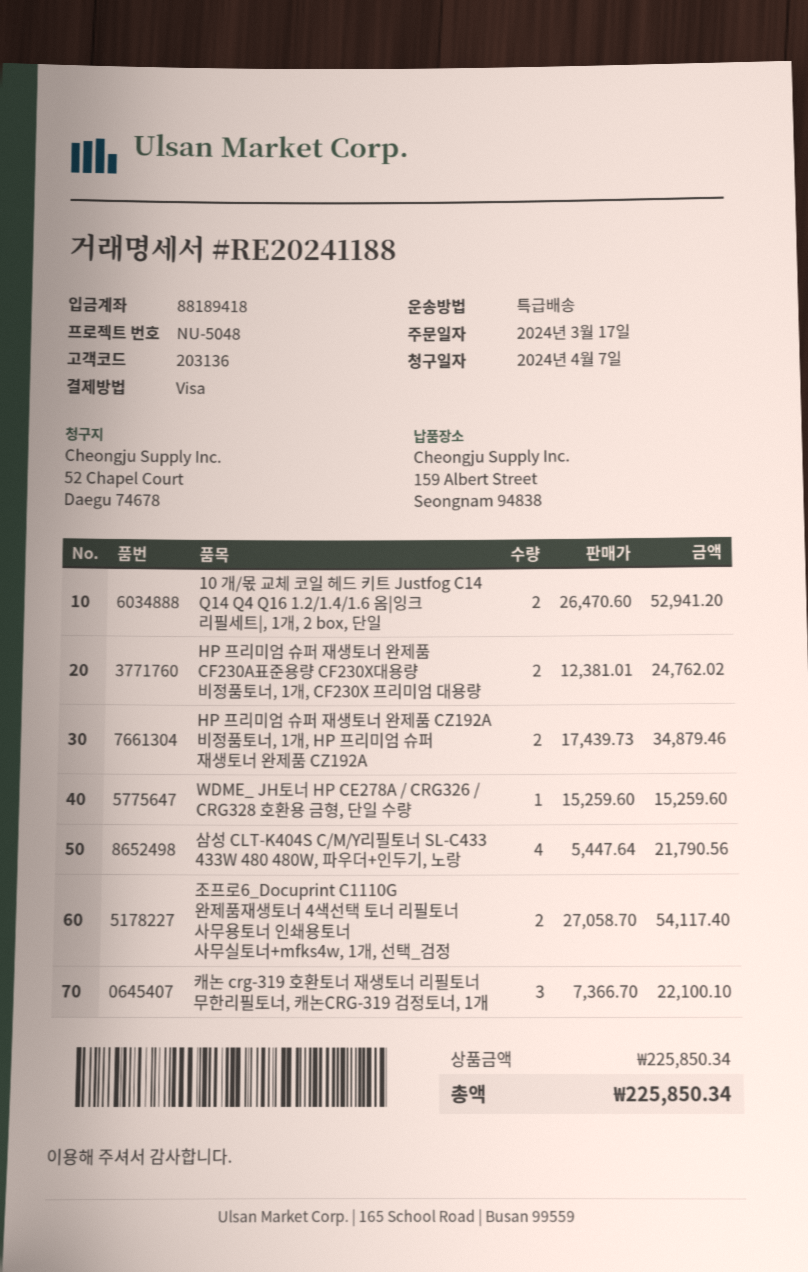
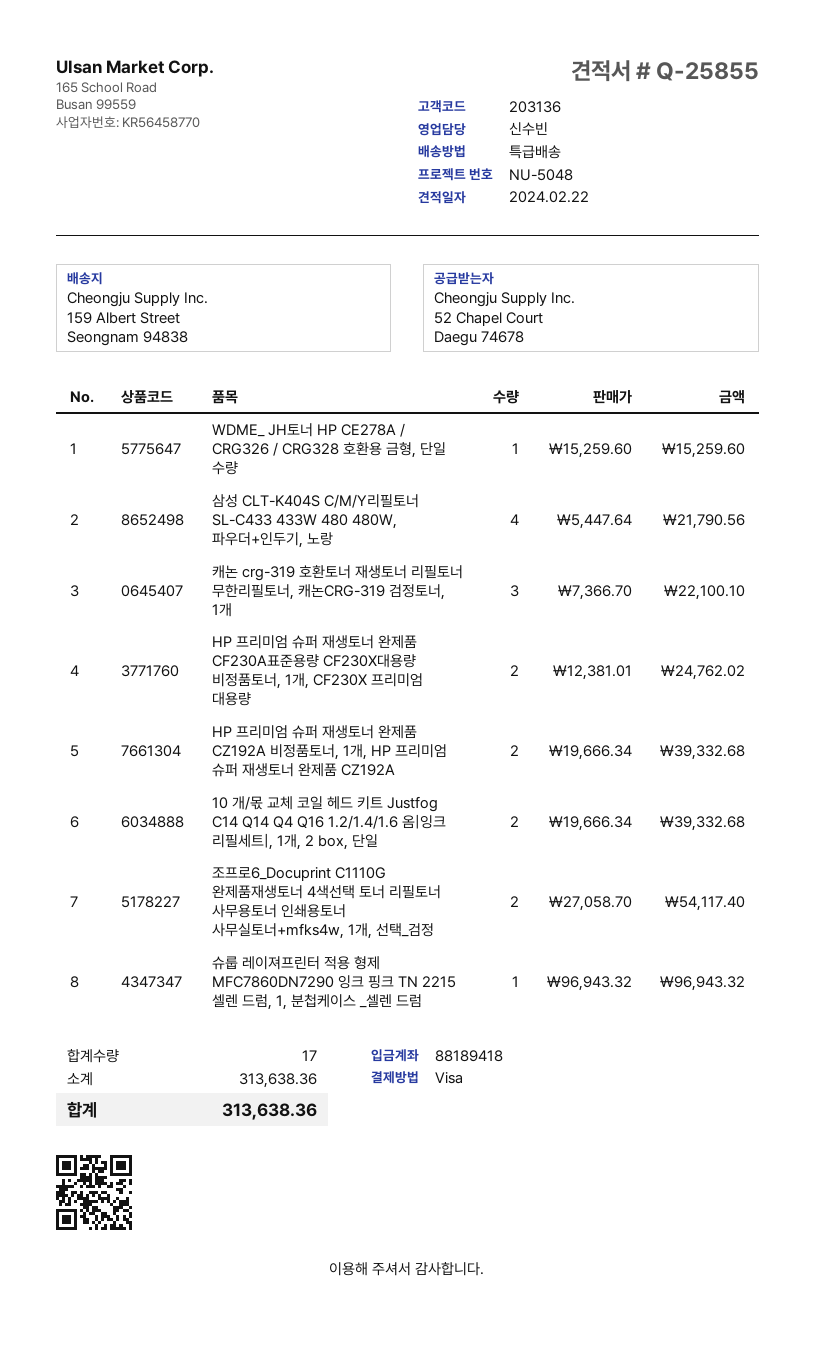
10 개/몫 교체 코일 헤드 키트 Justfog C14 Q14 Q4 Q16 1.2/1.4/1.6 옴|잉크 리필세트|, 1개, 2 box, 단일: 2 x 26470.60 = 52941.20 -> 2 x 19666.34 = 39332.68
HP 프리미엄 슈퍼 재생토너 완제품 CZ192A 비정품토너, 1개, HP 프리미엄 슈퍼 재생토너 완제품 CZ192A: 2 x 17439.73 = 34879.46 -> 2 x 19666.34 = 39332.68
슈룹 레이져프린터 적용 형제 MFC7860DN7290 잉크 핑크 TN 2215 셀렌 드럼, 1, 분첩케이스 _셀렌 드럼: none -> 1 x 96943.32 = 96943.32
subtotal: 225850.34 -> 313638.36
total: 225850.34 -> 313638.36

